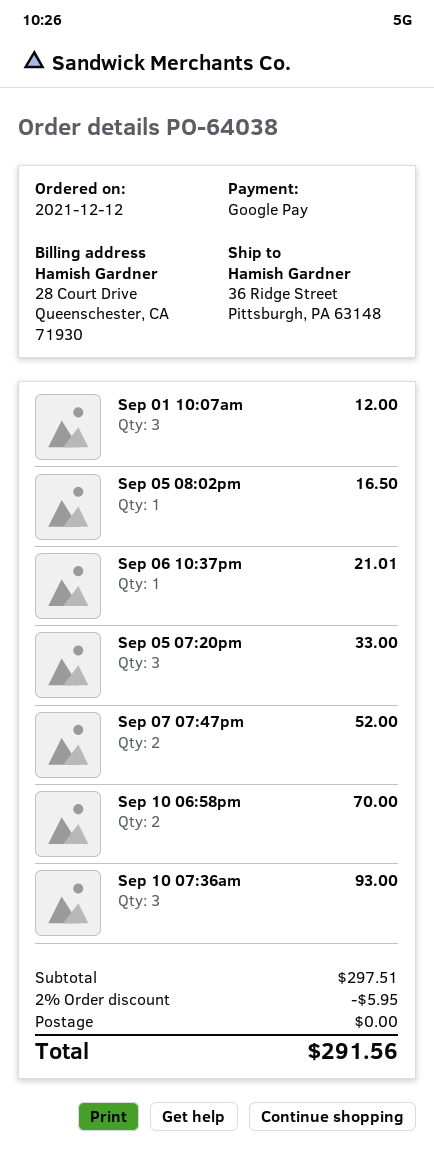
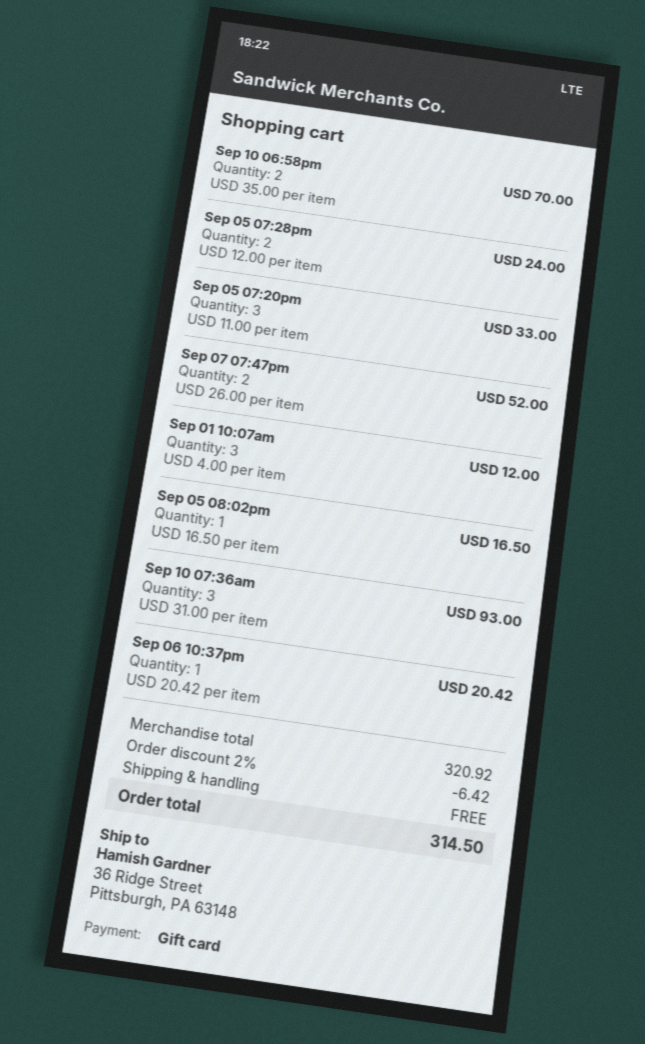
payment method: Google Pay -> gift card
Sep 06 10:37pm: 1 for 21.01 -> 1 for 20.42
Sep 05 07:28pm: none -> 2 for 24.00
subtotal: 297.51 -> 320.92
discount: 2% = 5.95 -> 2% = 6.42
total: 291.56 -> 314.50

